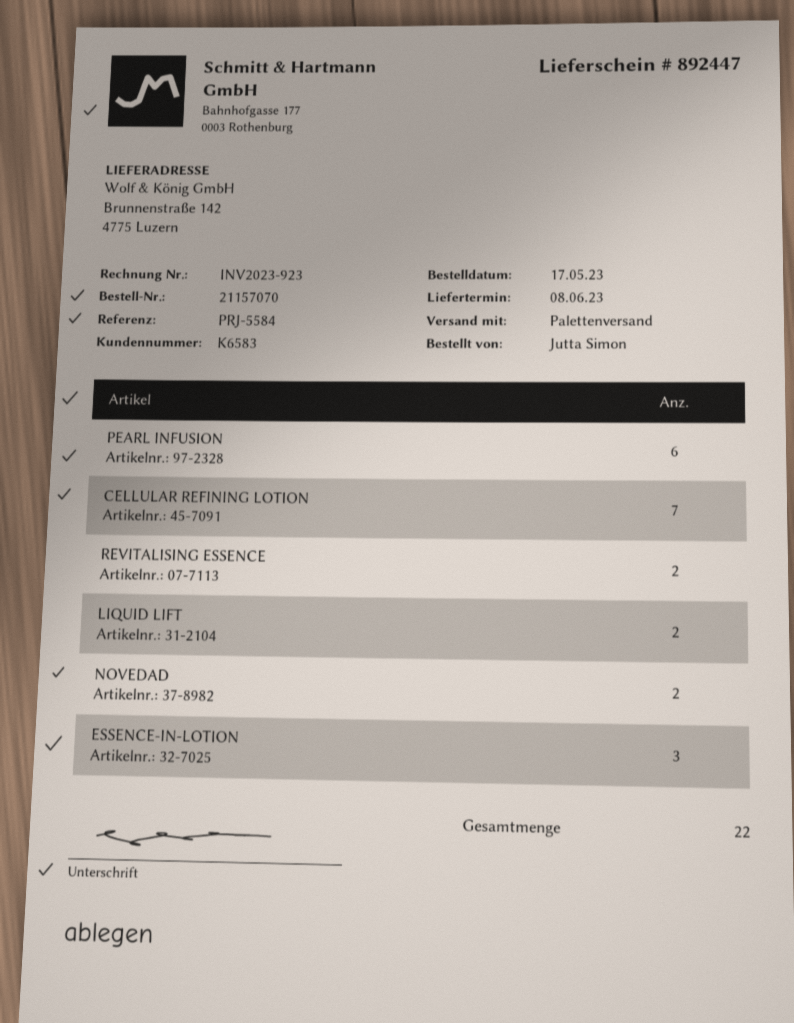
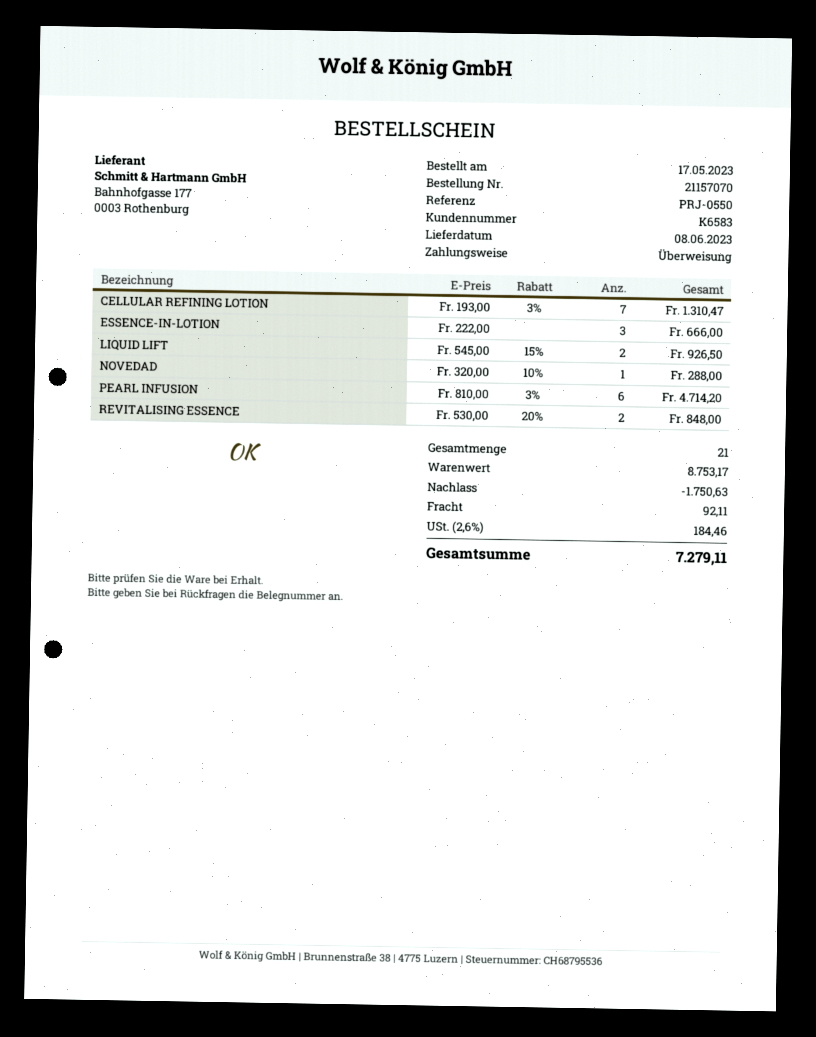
reference: PRJ-5584 -> PRJ-0550
NOVEDAD: 2 -> 1
total quantity: 22 -> 21

